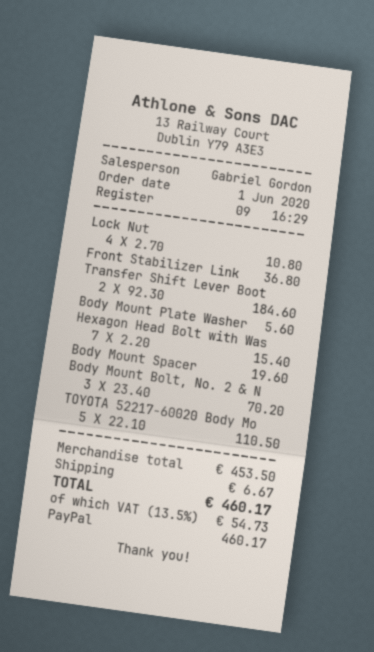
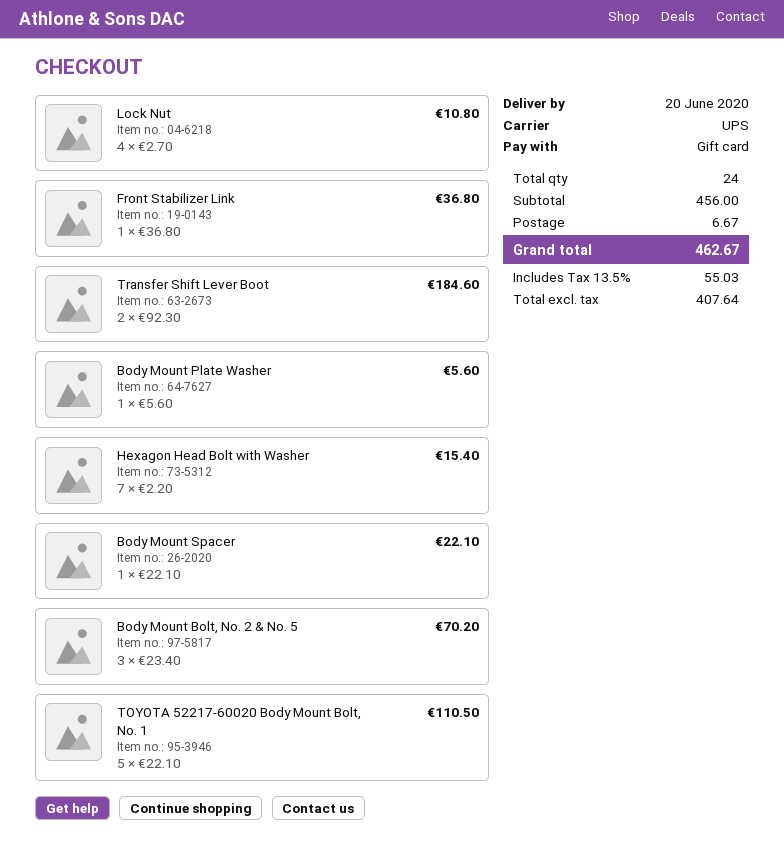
payment method: PayPal -> gift card
Body Mount Spacer: 1 x 19.60 = 19.60 -> 1 x 22.10 = 22.10
subtotal: 453.50 -> 456.00
tax: 13.5% = 54.73 -> 13.5% = 55.03
total: 460.17 -> 462.67

